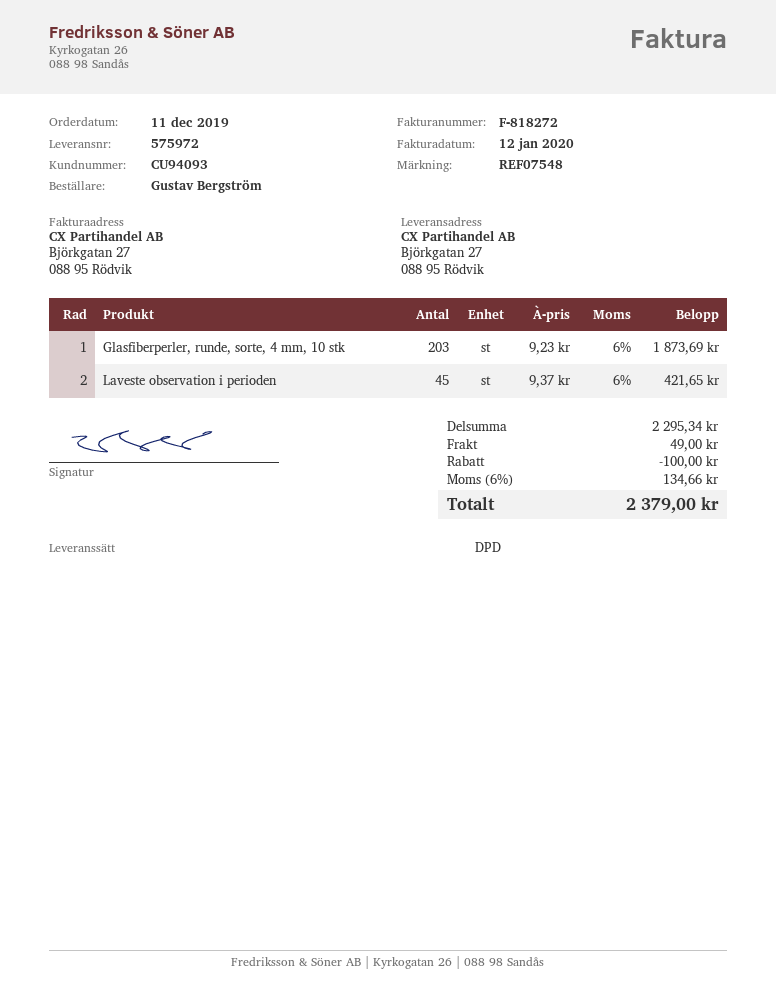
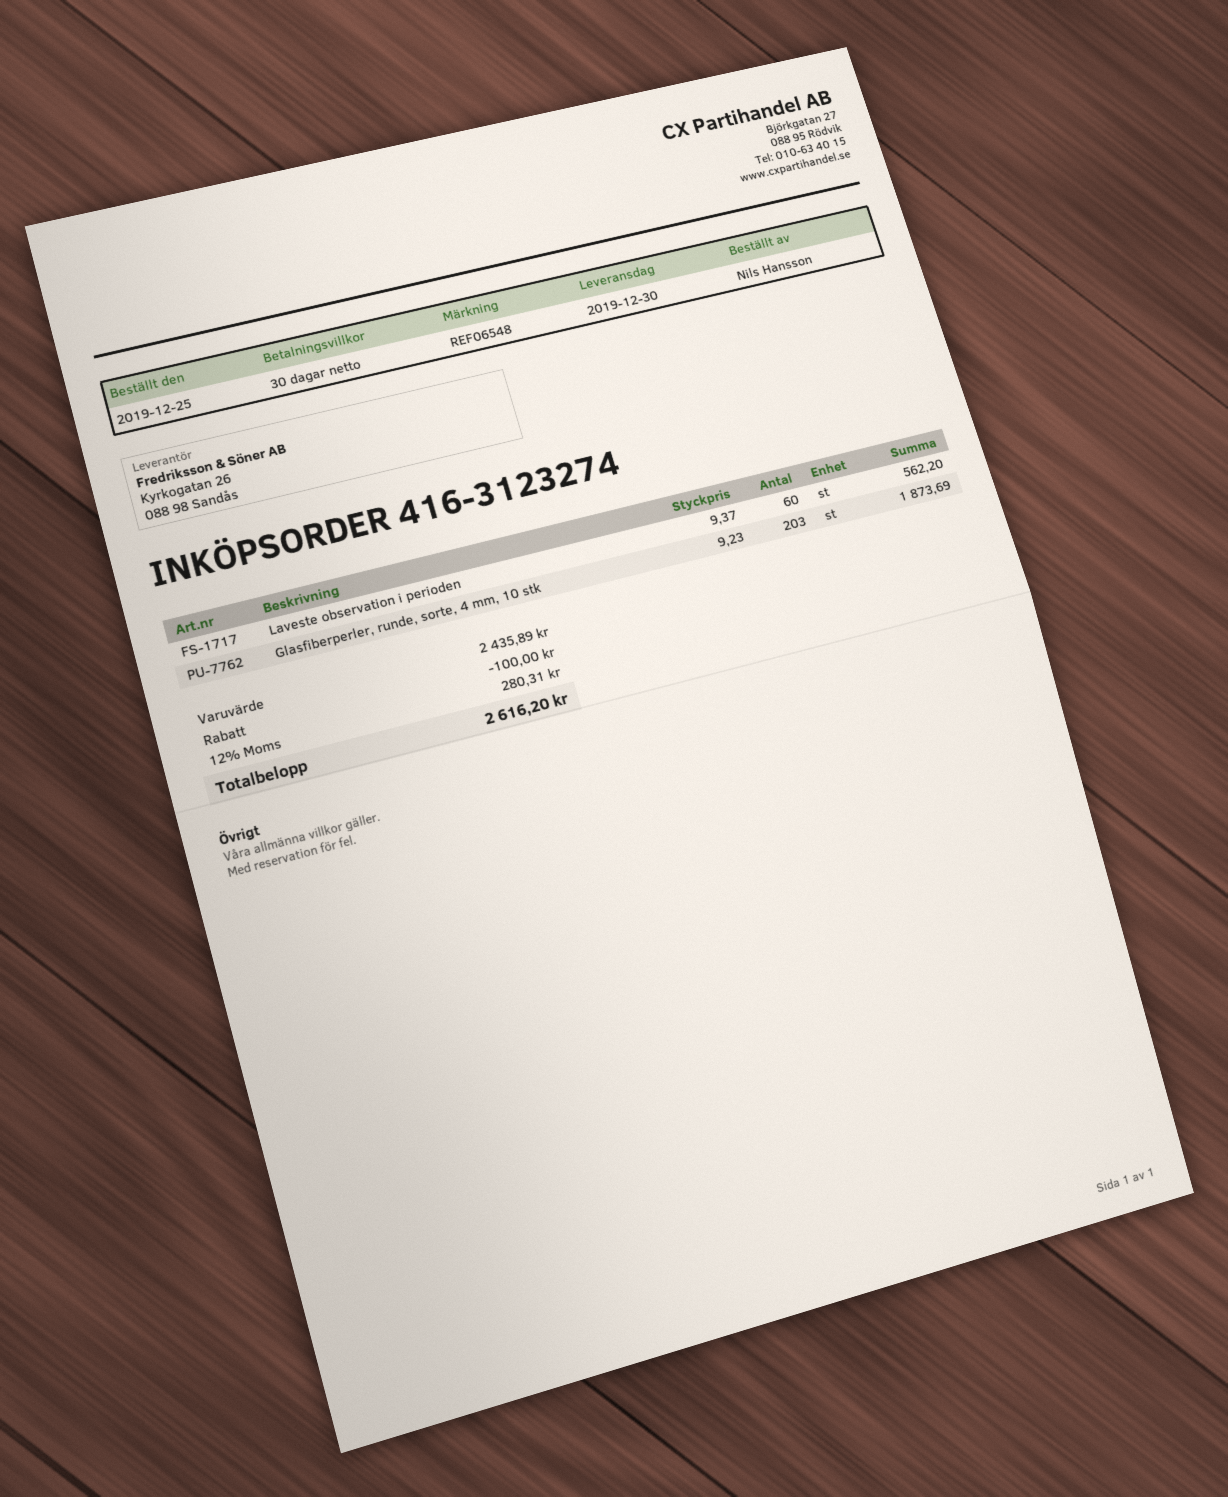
order date: 2019-12-11 -> 2019-12-25
reference: REF07548 -> REF06548
ordered by: Gustav Bergström -> Nils Hansson
Laveste observation i perioden: 45 x 9.37 = 421.65 -> 60 x 9.37 = 562.20
subtotal: 2295.34 -> 2435.89
shipping: 49.00 -> none
tax: 6% = 134.66 -> 12% = 280.31
total: 2379.00 -> 2616.20

